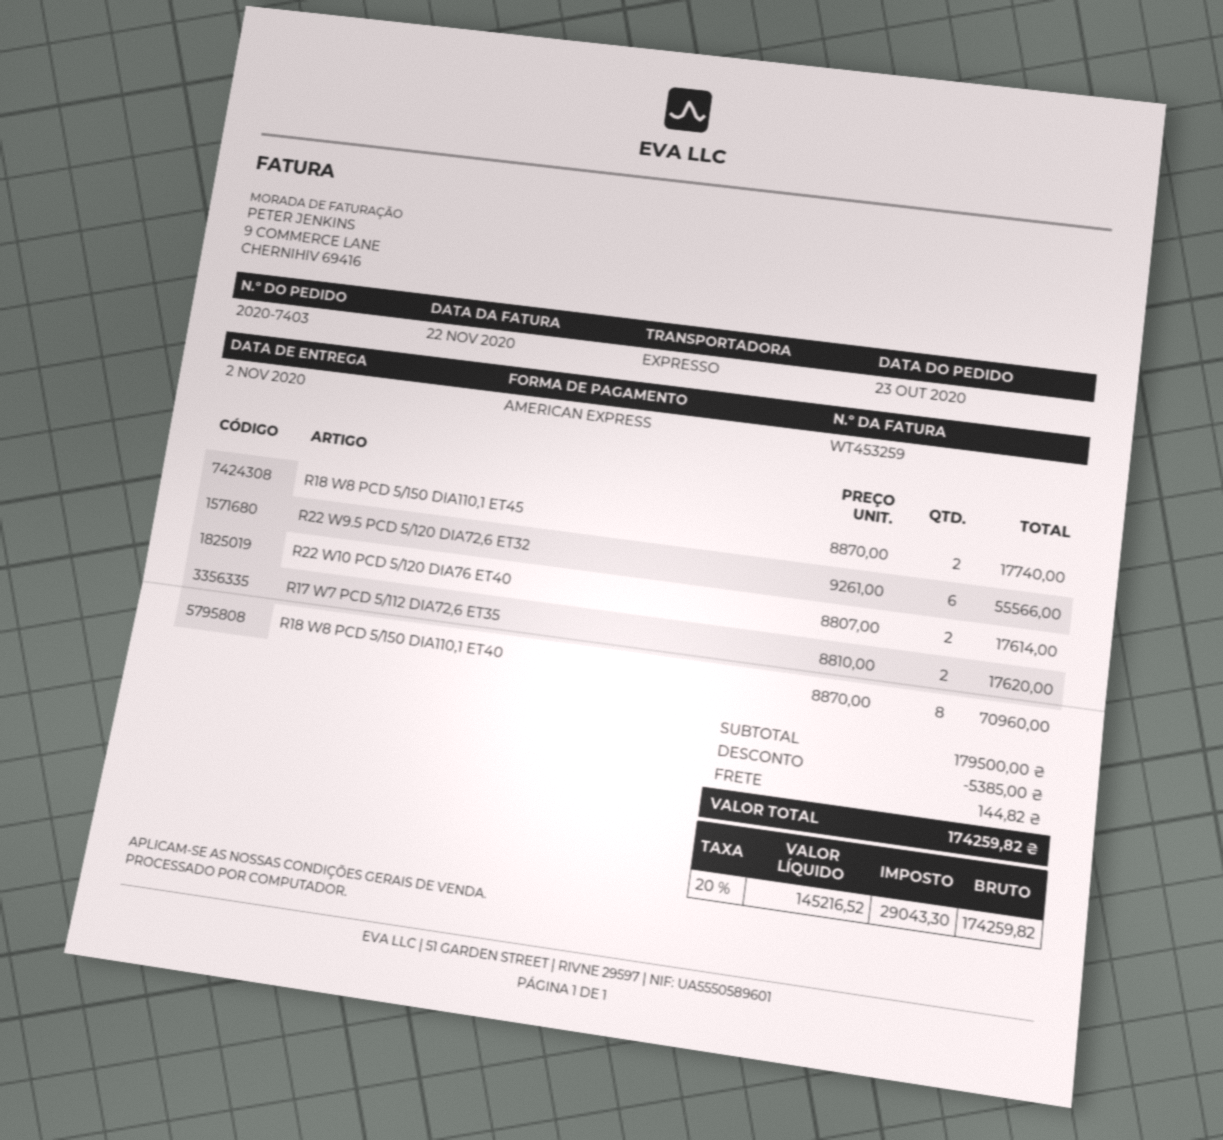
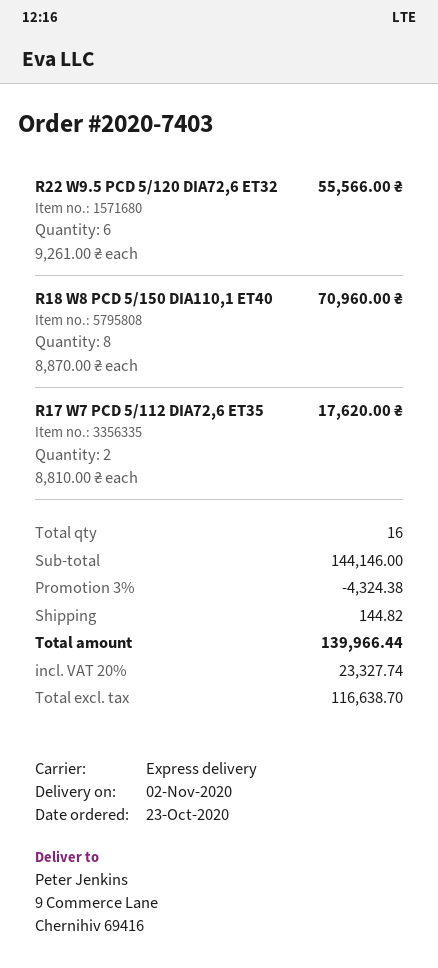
R18 W8 PCD 5/150 DIA110,1 ET45: 2 x 8870.00 = 17740.00 -> none
R22 W10 PCD 5/120 DIA76 ET40: 2 x 8807.00 = 17614.00 -> none
subtotal: 179500.00 -> 144146.00
discount: 5385.00 -> 4324.38
net: 145216.52 -> 116638.70
tax: 20% = 29043.30 -> 20% = 23327.74
total: 174259.82 -> 139966.44

